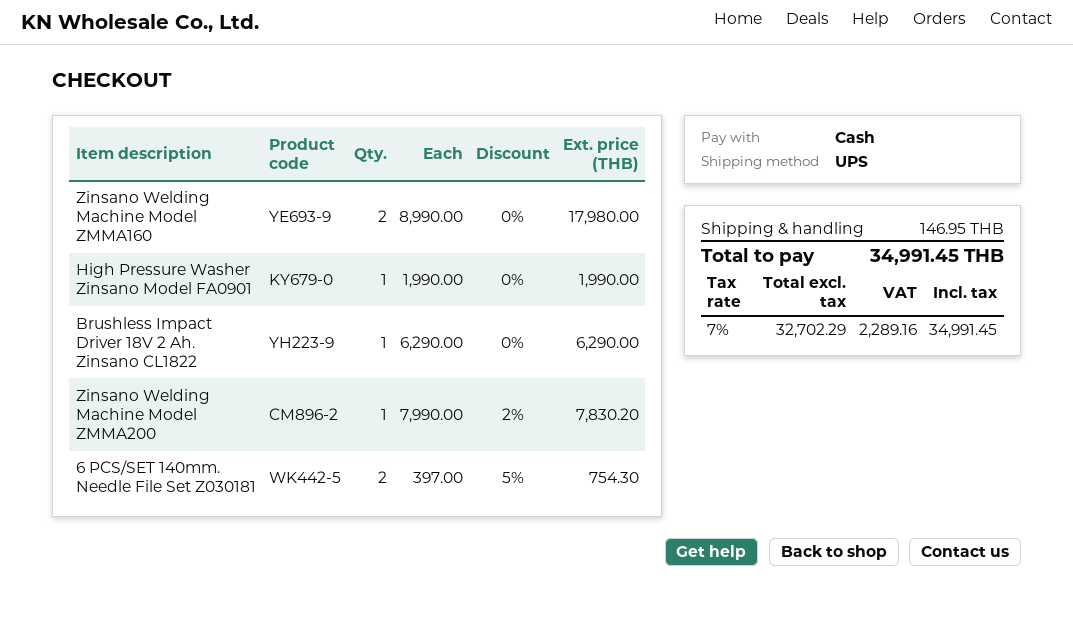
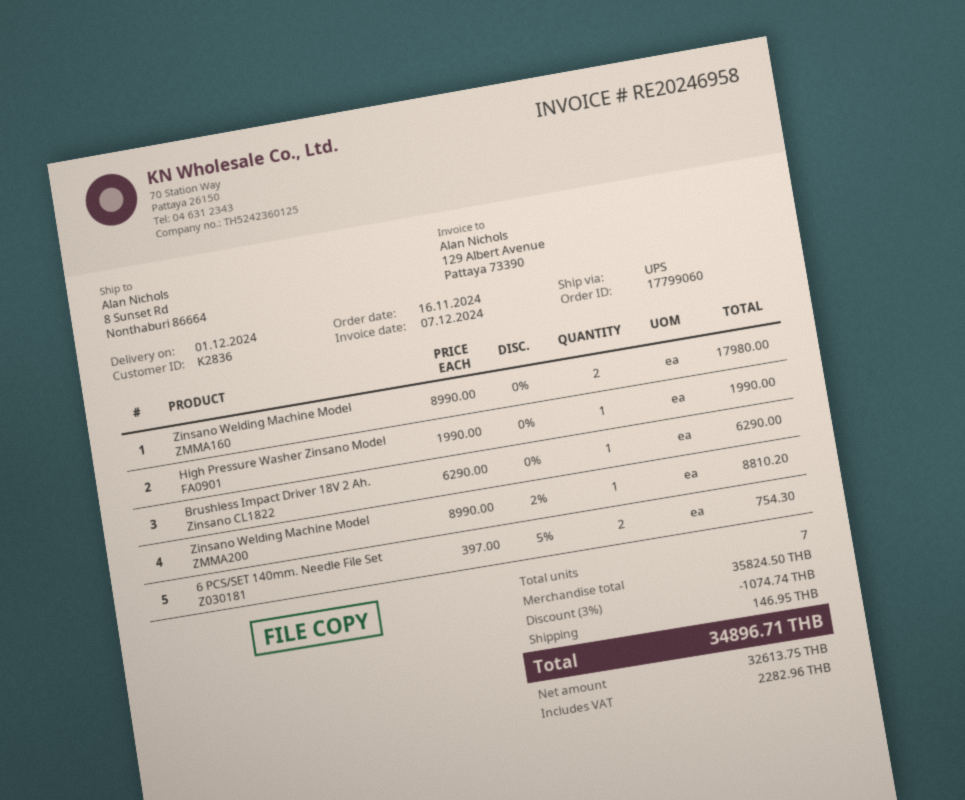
Zinsano Welding Machine Model ZMMA200: 1 x 7990.00 - 2% = 7830.20 -> 1 x 8990.00 - 2% = 8810.20
discount: none -> 3% = 1074.74
net: 32702.29 -> 32613.75
tax: 2289.16 -> 2282.96
total: 34991.45 -> 34896.71

